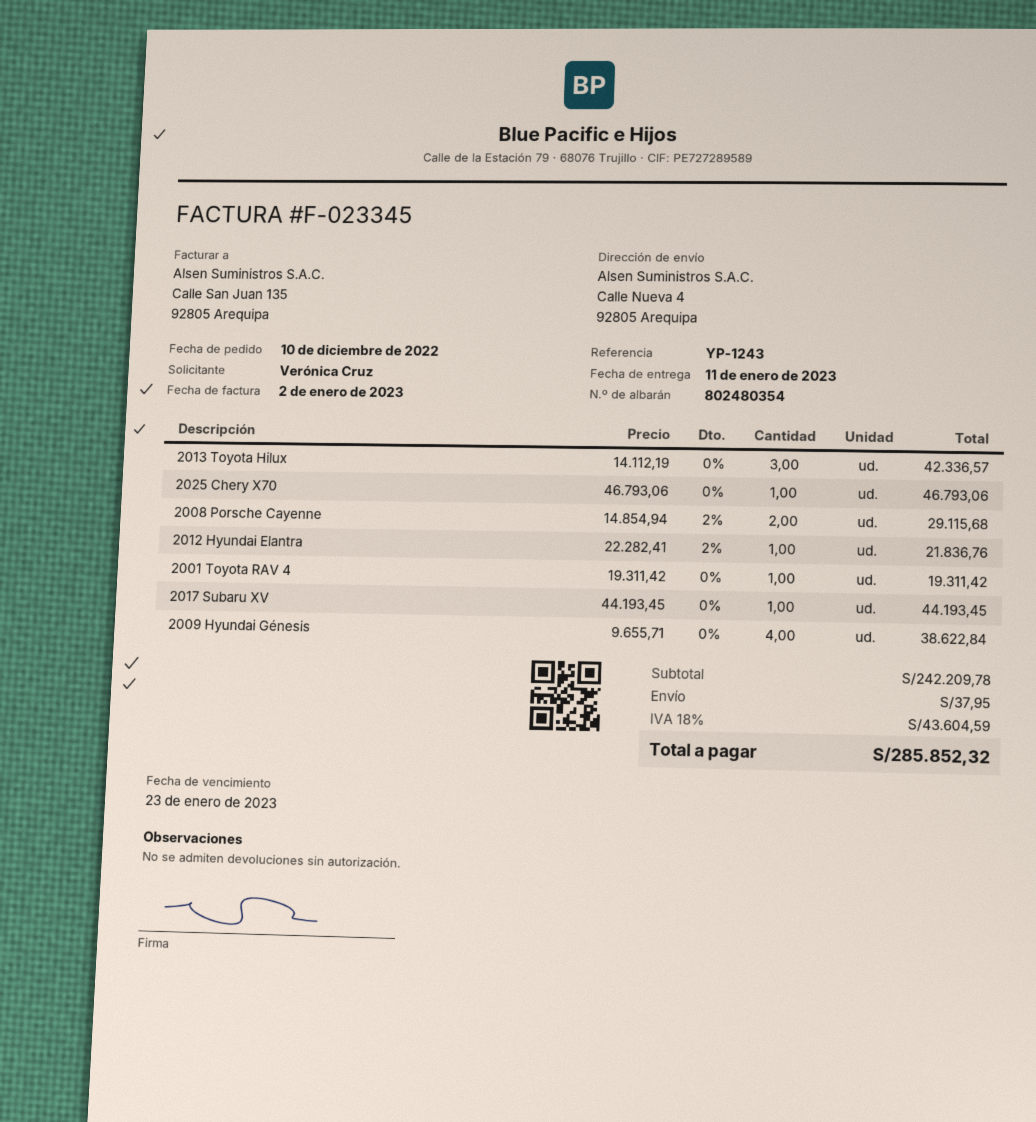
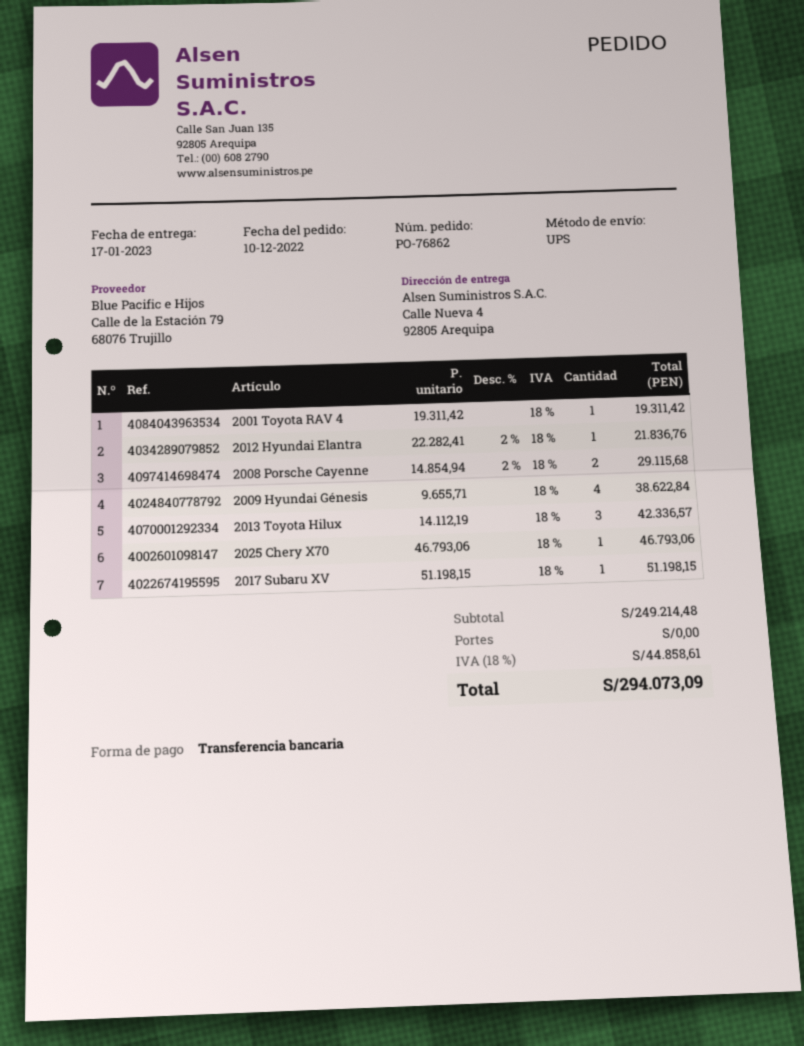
delivery date: 2023-01-11 -> 2023-01-17
2017 Subaru XV: 1 x 44193.45 = 44193.45 -> 1 x 51198.15 = 51198.15
subtotal: 242209.78 -> 249214.48
shipping: 37.95 -> 0.00
tax: 18% = 43604.59 -> 18% = 44858.61
total: 285852.32 -> 294073.09

